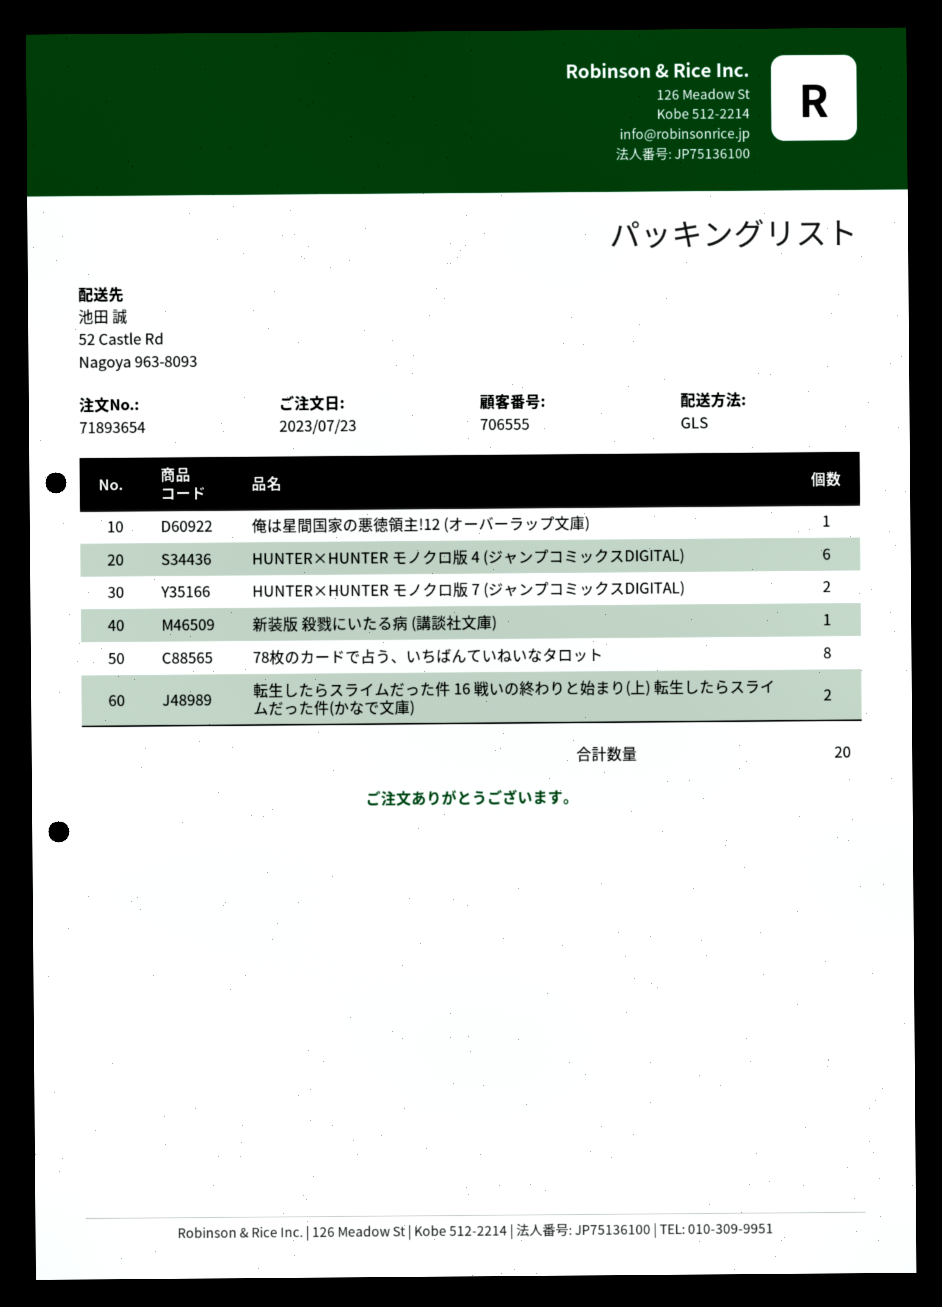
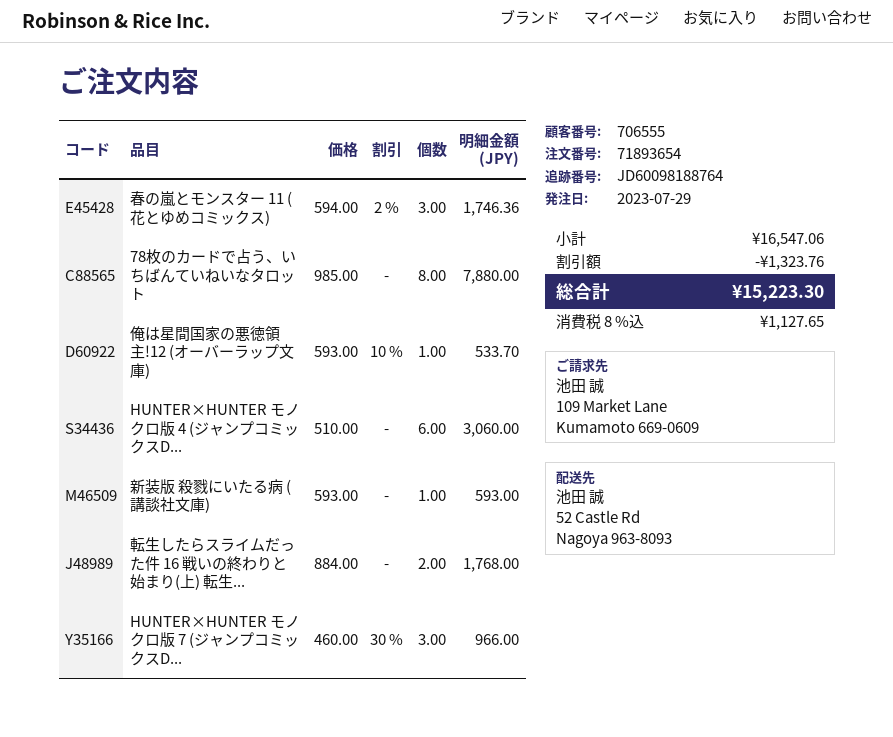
order date: 2023-07-23 -> 2023-07-29
HUNTER×HUNTER モノクロ版 7 (ジャンプコミックスDIGITAL): 2 -> 3
春の嵐とモンスター 11 (花とゆめコミックス): none -> 3

